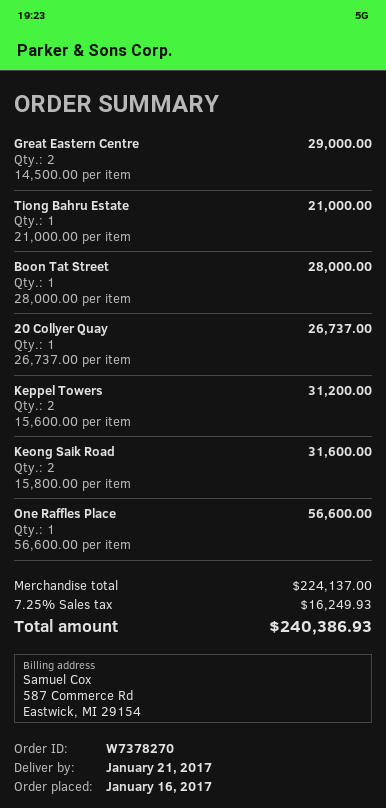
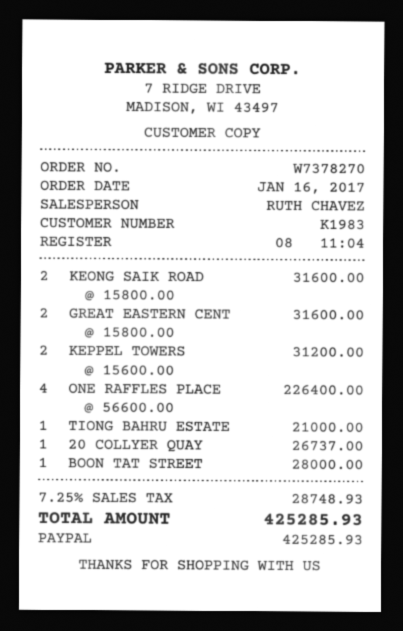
Great Eastern Centre: 2 x 14500.00 = 29000.00 -> 2 x 15800.00 = 31600.00
One Raffles Place: 1 x 56600.00 = 56600.00 -> 4 x 56600.00 = 226400.00
tax: 7.25% = 16249.93 -> 7.25% = 28748.93
total: 240386.93 -> 425285.93

